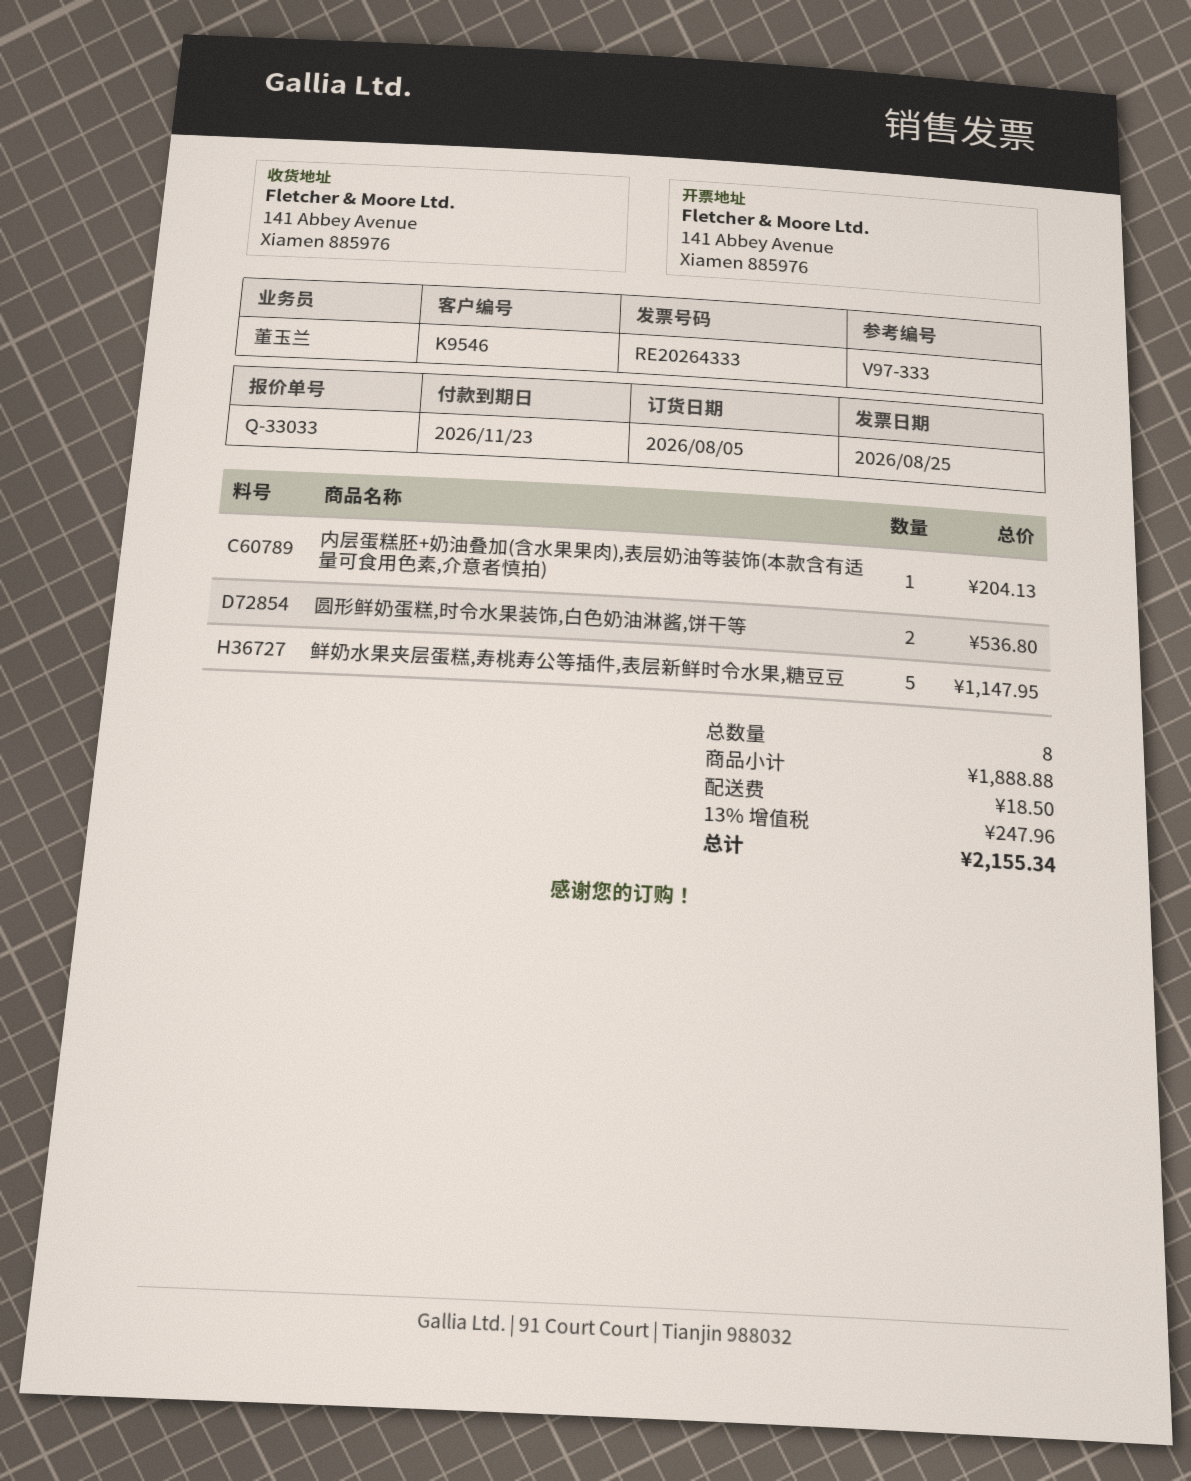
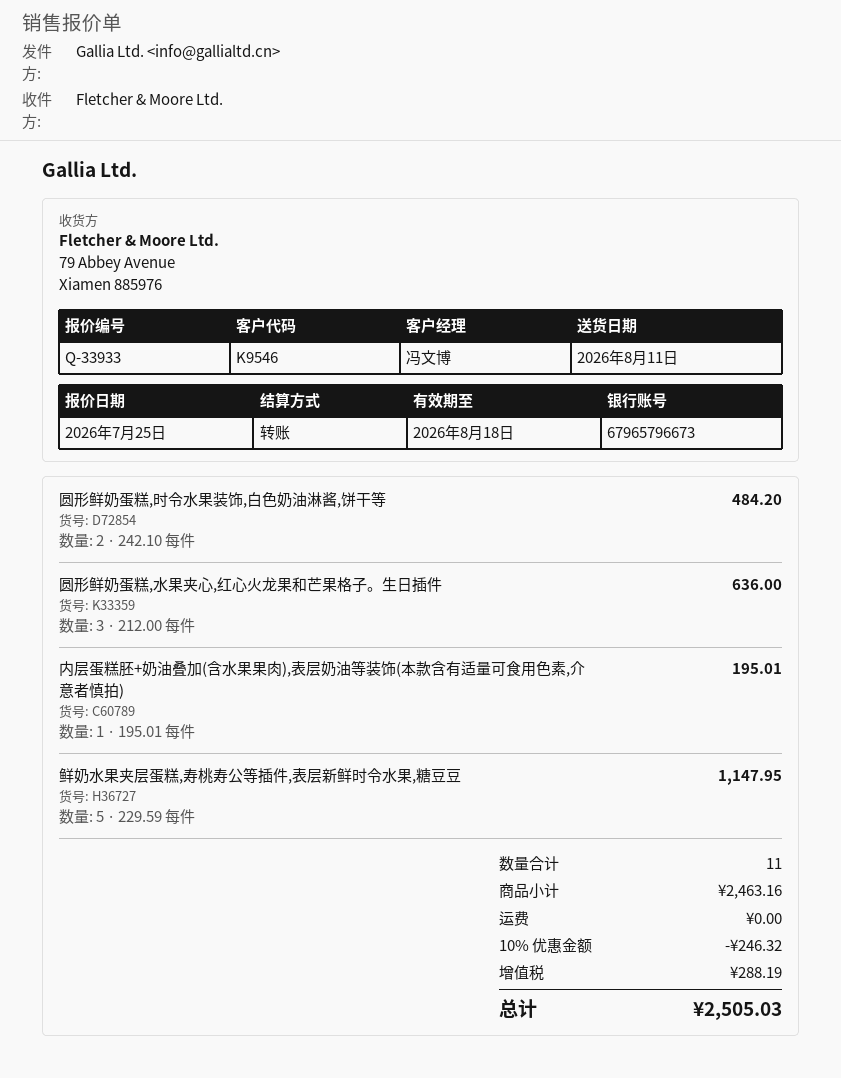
quote number: Q-33033 -> Q-33933
sales rep: 董玉兰 -> 冯文博
ship to: 141 Abbey Avenue, Xiamen 885976 -> 79 Abbey Avenue, Xiamen 885976
内层蛋糕胚+奶油叠加(含水果果肉),表层奶油等装饰(本款含有适量可食用色素,介意者慎拍): 1 for 204.13 -> 1 for 195.01
圆形鲜奶蛋糕,时令水果装饰,白色奶油淋酱,饼干等: 2 for 536.80 -> 2 for 484.20
圆形鲜奶蛋糕,水果夹心,红心火龙果和芒果格子。生日插件: none -> 3 for 636.00
total quantity: 8 -> 11
subtotal: 1888.88 -> 2463.16
discount: none -> 10% = 246.32
shipping: 18.50 -> 0.00
tax: 247.96 -> 288.19
total: 2155.34 -> 2505.03

